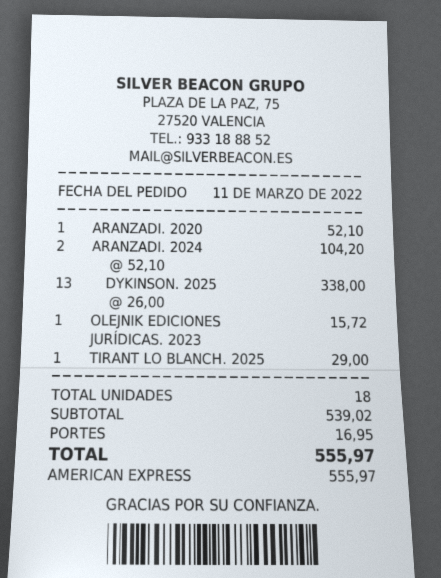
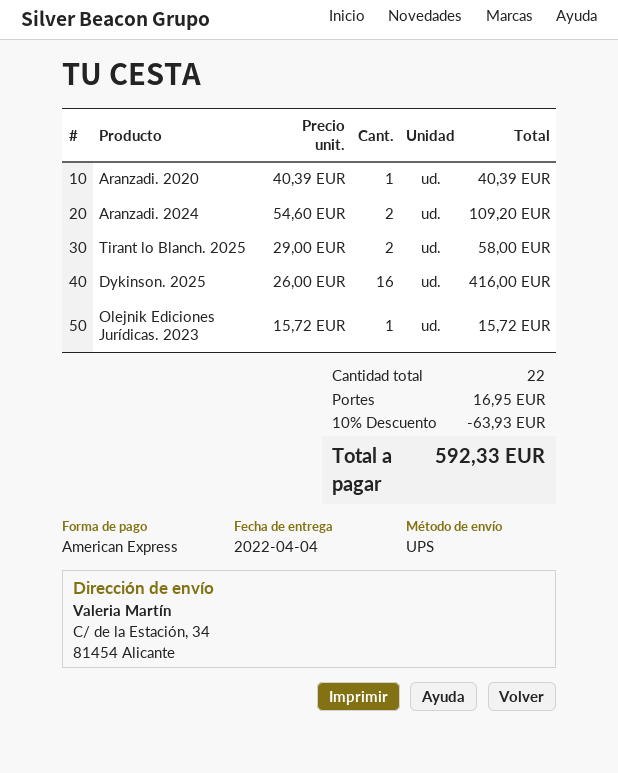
ARANZADI. 2020: 1 x 52.10 = 52.10 -> 1 x 40.39 = 40.39
ARANZADI. 2024: 2 x 52.10 = 104.20 -> 2 x 54.60 = 109.20
DYKINSON. 2025: 13 x 26.00 = 338.00 -> 16 x 26.00 = 416.00
TIRANT LO BLANCH. 2025: 1 x 29.00 = 29.00 -> 2 x 29.00 = 58.00
total quantity: 18 -> 22
discount: none -> 10% = 63.93
total: 555.97 -> 592.33

